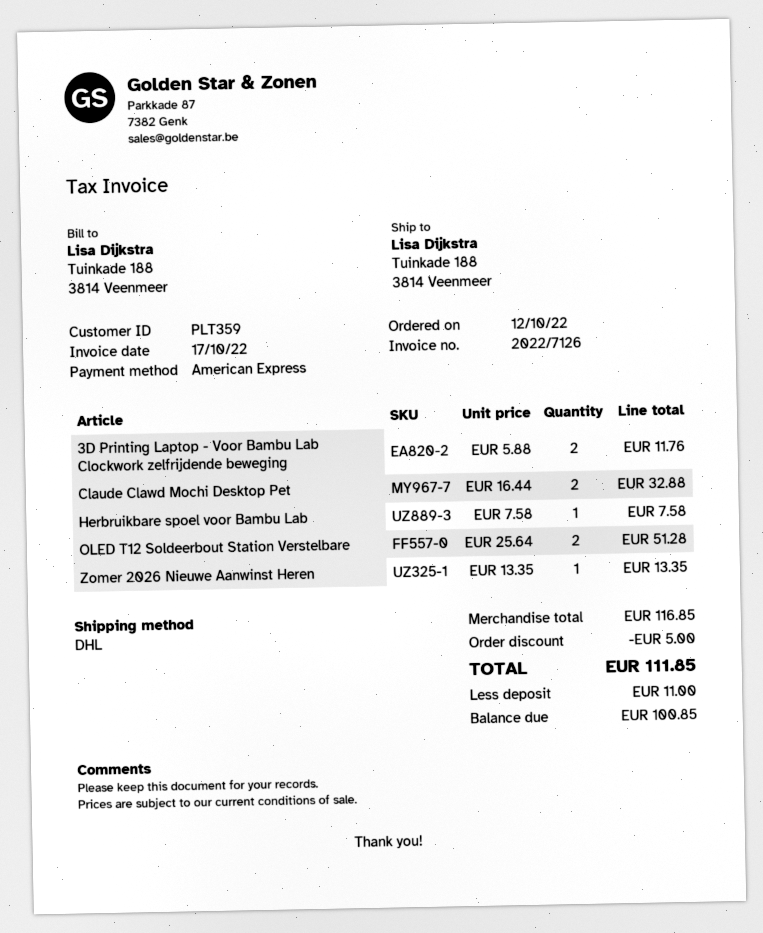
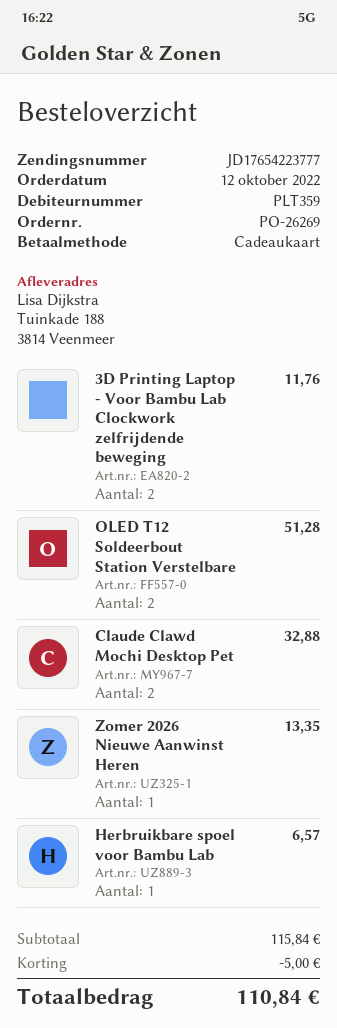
payment method: American Express -> gift card
Herbruikbare spoel voor Bambu Lab: 1 for 7.58 -> 1 for 6.57
subtotal: 116.85 -> 115.84
total: 111.85 -> 110.84

